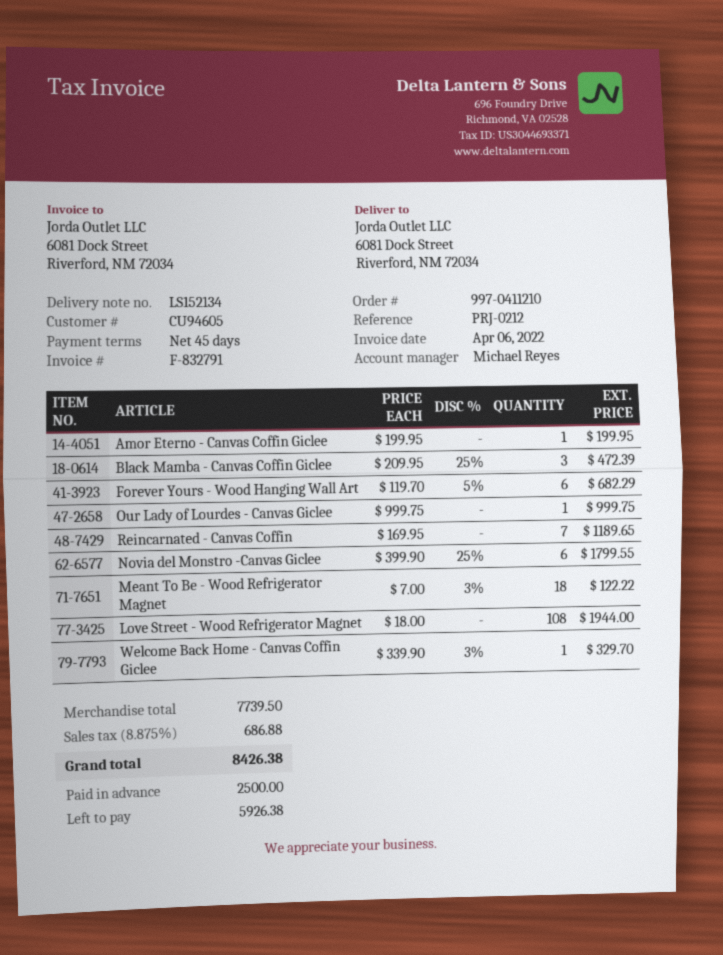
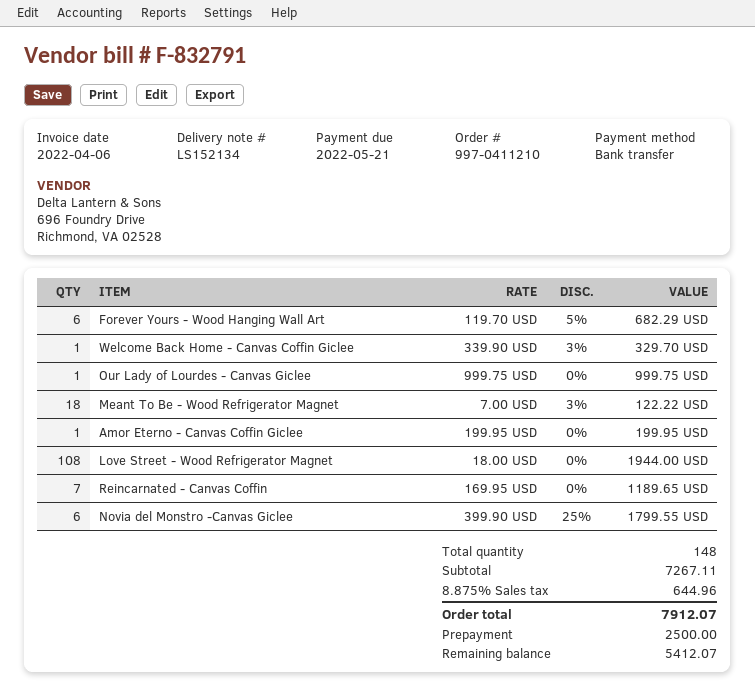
Black Mamba - Canvas Coffin Giclee: 3 x 209.95 - 25% = 472.39 -> none
subtotal: 7739.50 -> 7267.11
tax: 8.875% = 686.88 -> 8.875% = 644.96
total: 8426.38 -> 7912.07
balance: 5926.38 -> 5412.07

